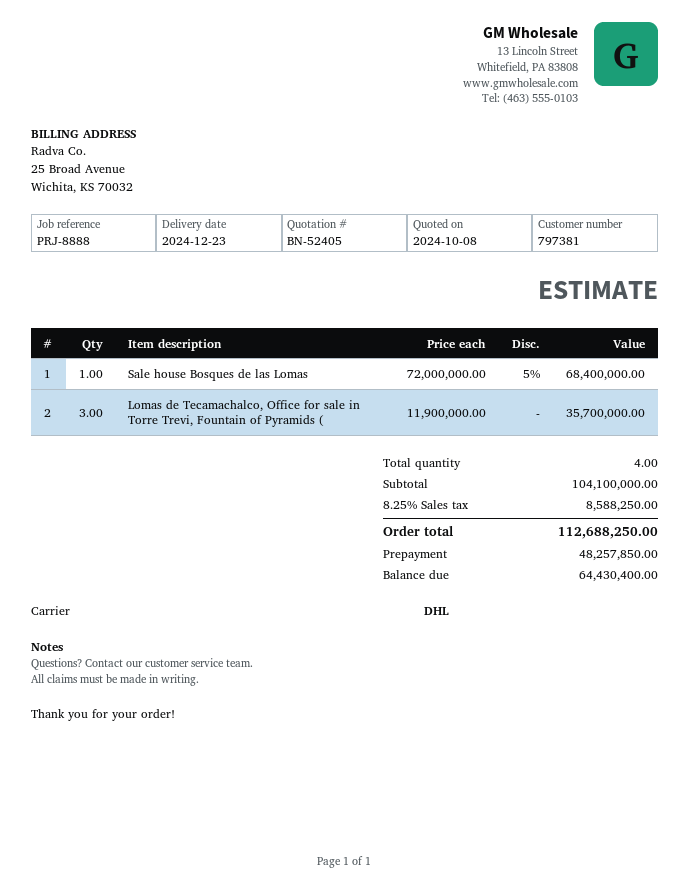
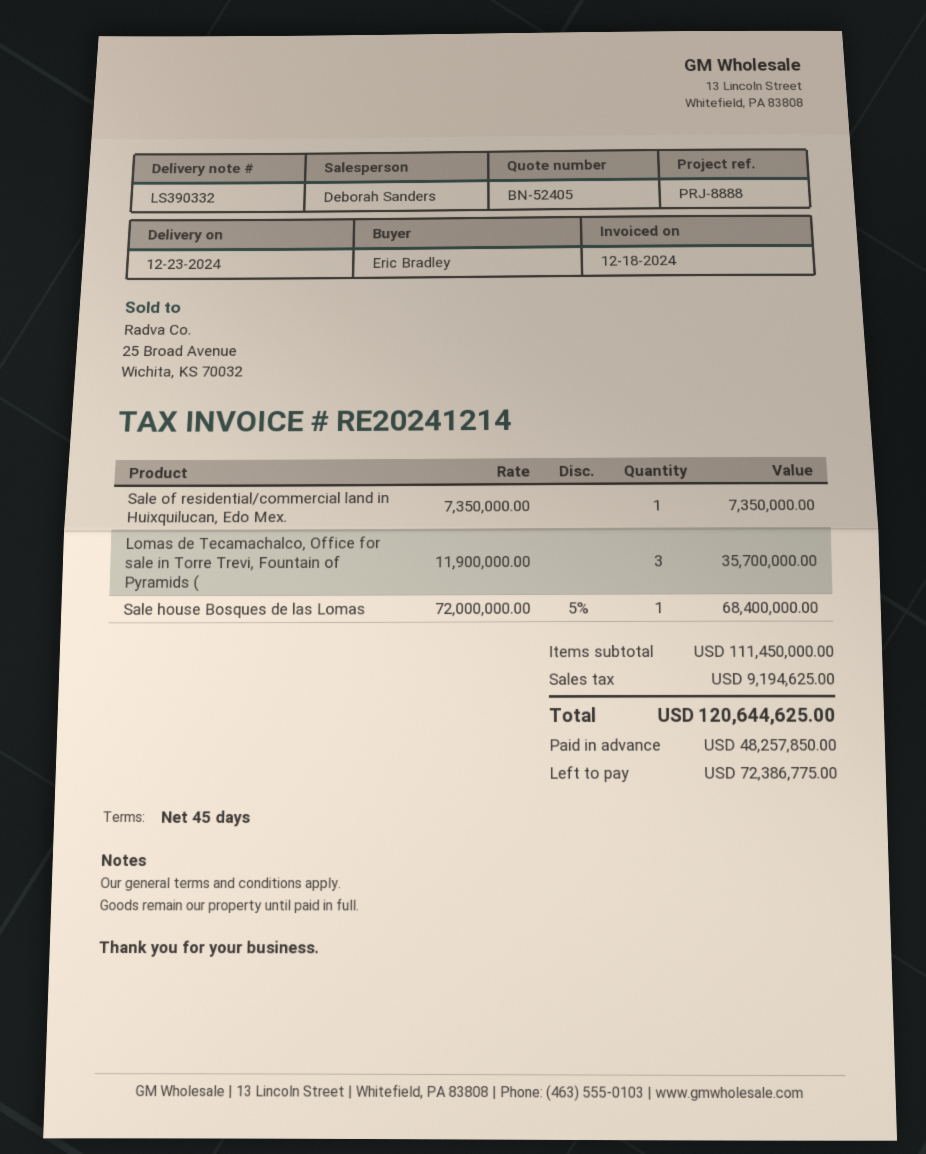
Sale of residential/commercial land in Huixquilucan, Edo Mex.: none -> 1 x 7350000.00 = 7350000.00
subtotal: 104100000.00 -> 111450000.00
tax: 8588250.00 -> 9194625.00
total: 112688250.00 -> 120644625.00
balance: 64430400.00 -> 72386775.00

